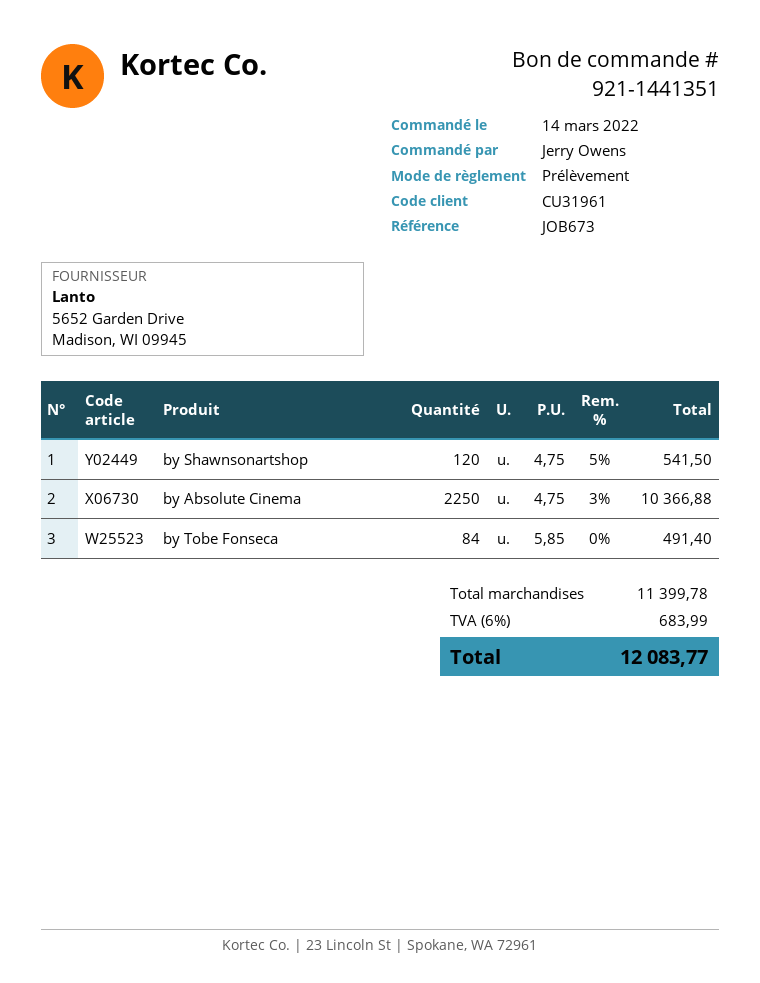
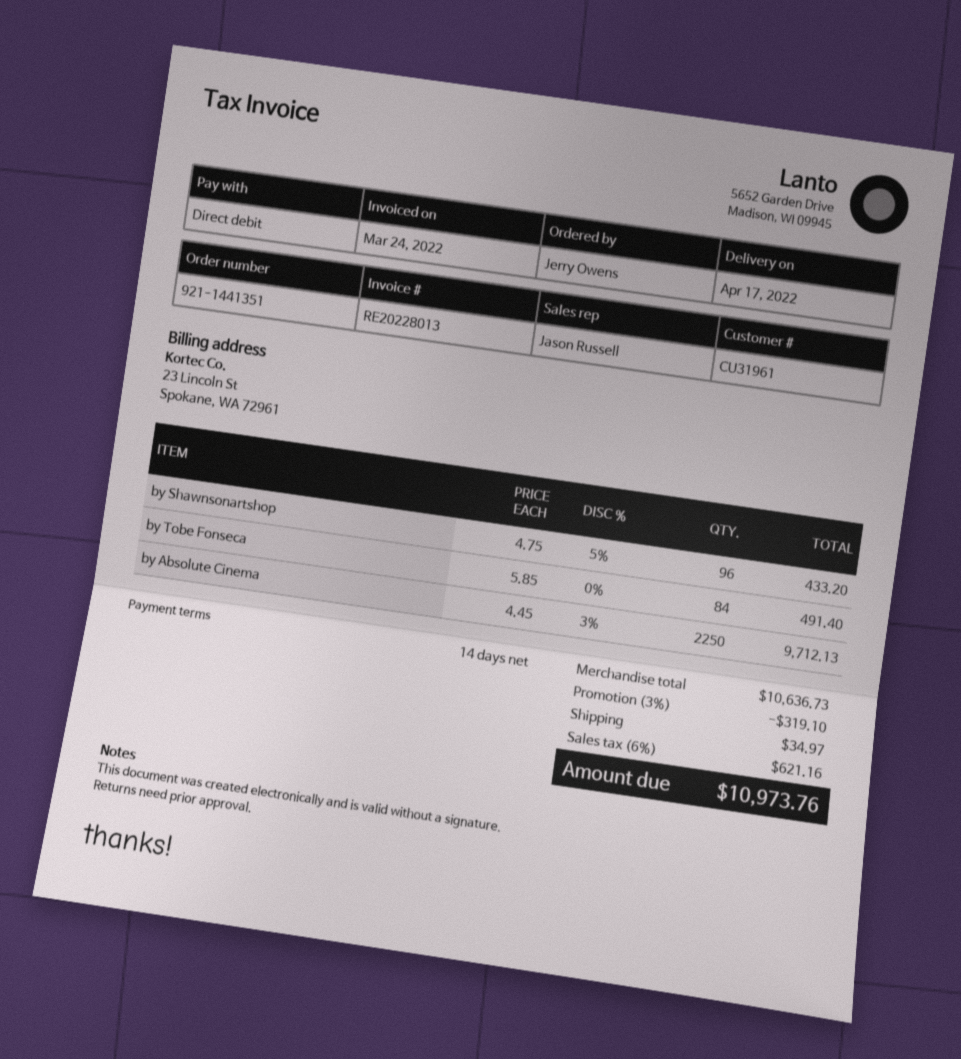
by Shawnsonartshop: 120 x 4.75 - 5% = 541.50 -> 96 x 4.75 - 5% = 433.20
by Absolute Cinema: 2250 x 4.75 - 3% = 10366.88 -> 2250 x 4.45 - 3% = 9712.13
subtotal: 11399.78 -> 10636.73
discount: none -> 3% = 319.10
shipping: none -> 34.97
tax: 6% = 683.99 -> 6% = 621.16
total: 12083.77 -> 10973.76

